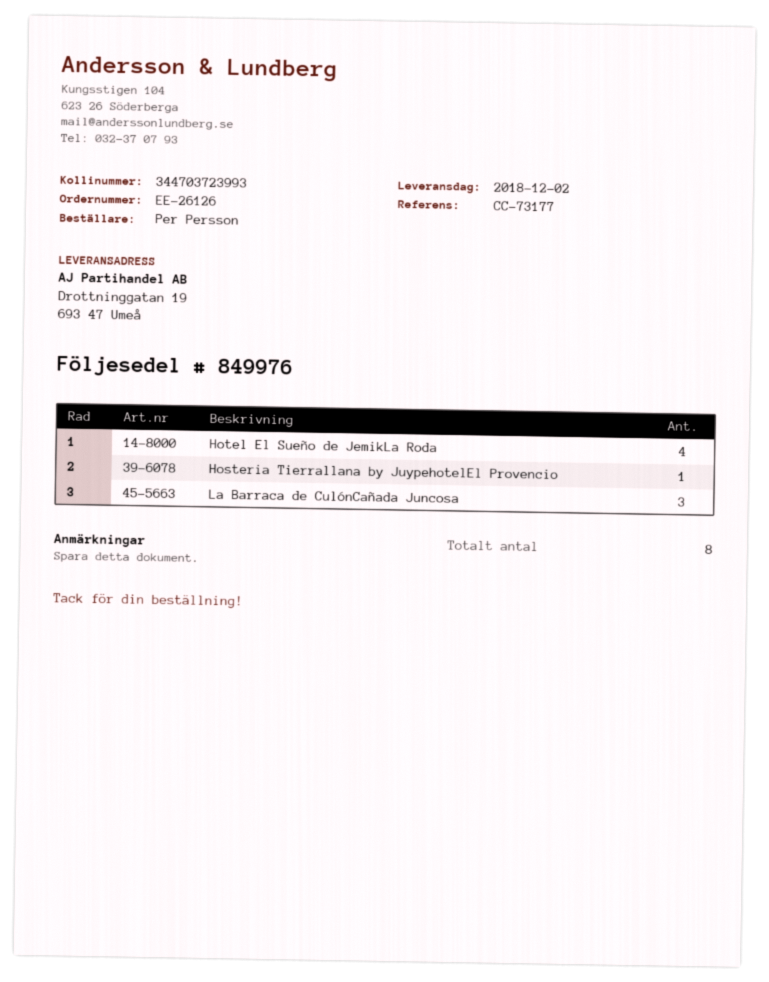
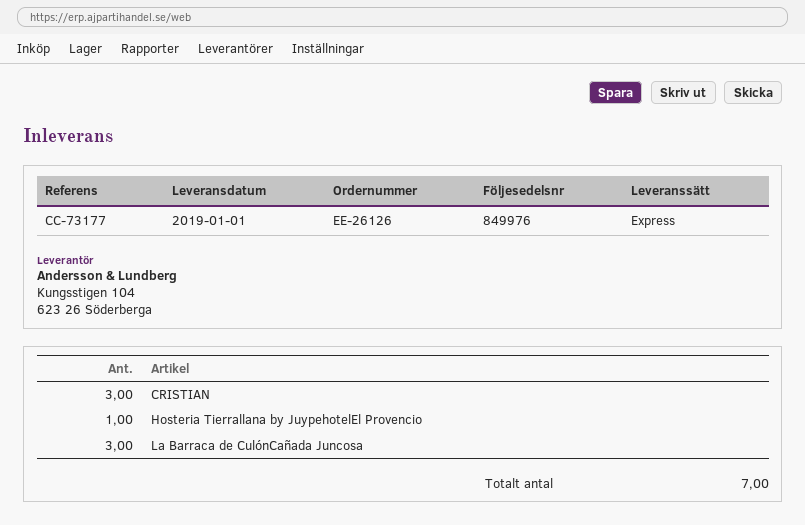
delivery date: 2018-12-02 -> 2019-01-01
Hotel El Sueño de JemikLa Roda: 4 -> none
CRISTIAN: none -> 3
total quantity: 8 -> 7

